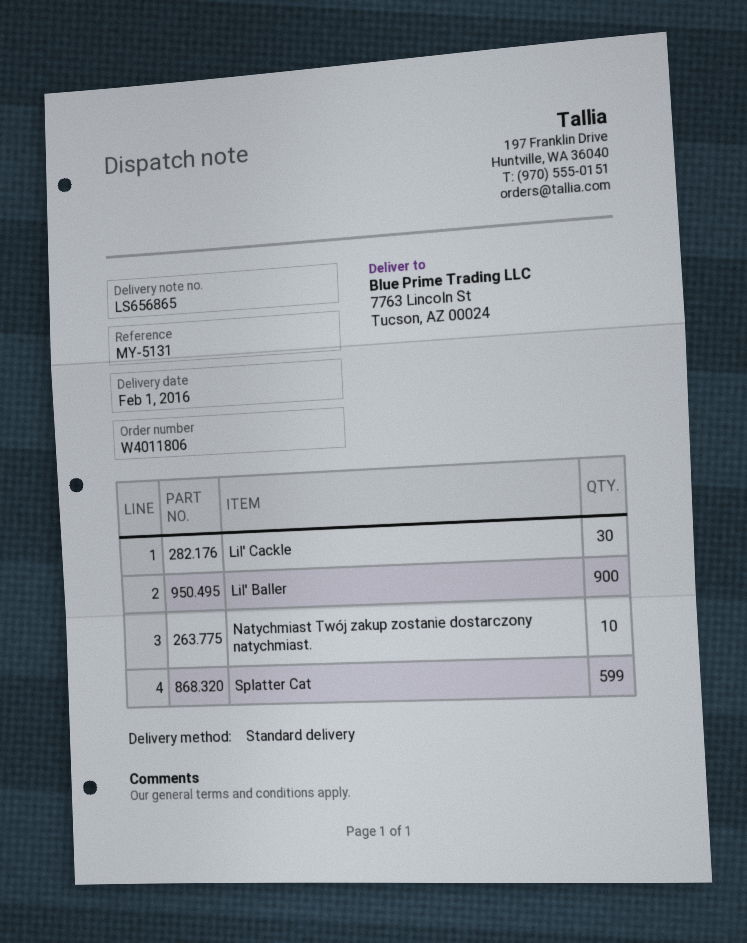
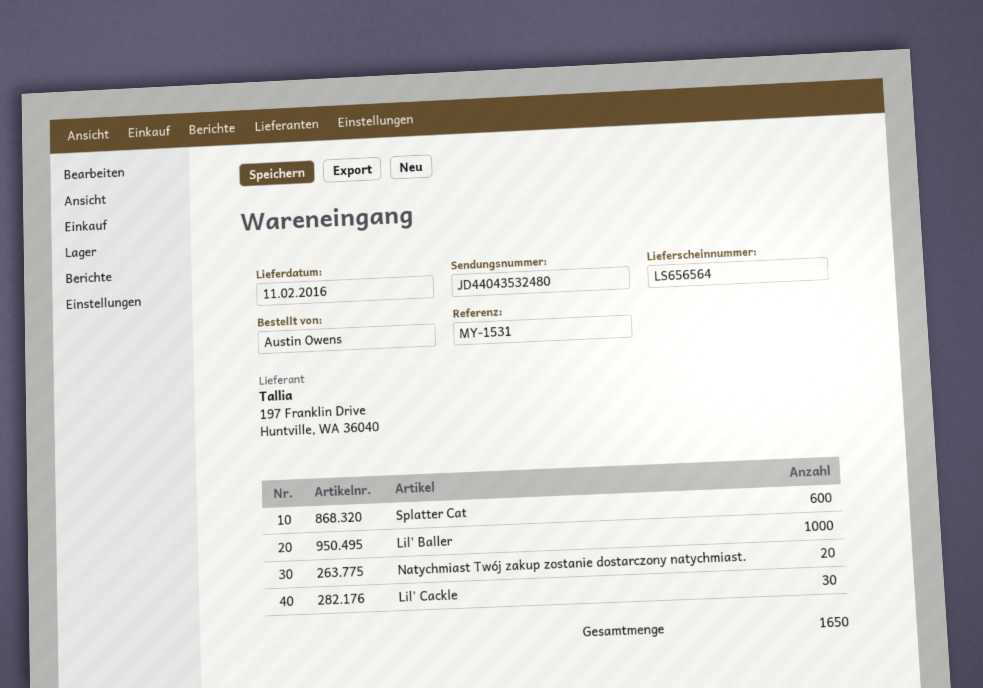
delivery note number: LS656865 -> LS656564
delivery date: 2016-02-01 -> 2016-02-11
reference: MY-5131 -> MY-1531
Lil' Baller: 900 -> 1000
Natychmiast Twój zakup zostanie dostarczony natychmiast.: 10 -> 20
Splatter Cat: 599 -> 600

